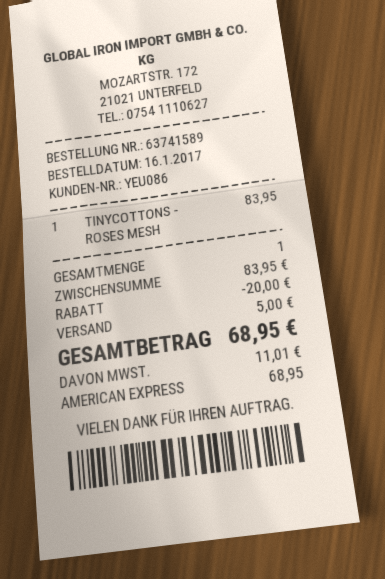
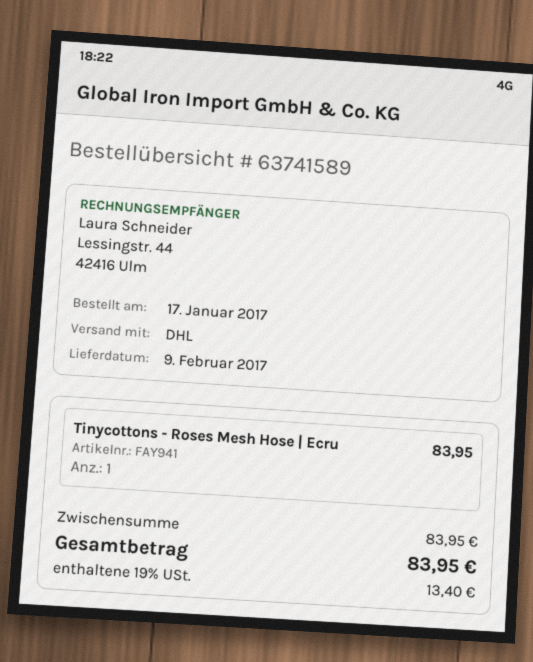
order date: 2017-01-16 -> 2017-01-17
discount: 20.00 -> none
shipping: 5.00 -> none
tax: 11.01 -> 13.40
total: 68.95 -> 83.95

